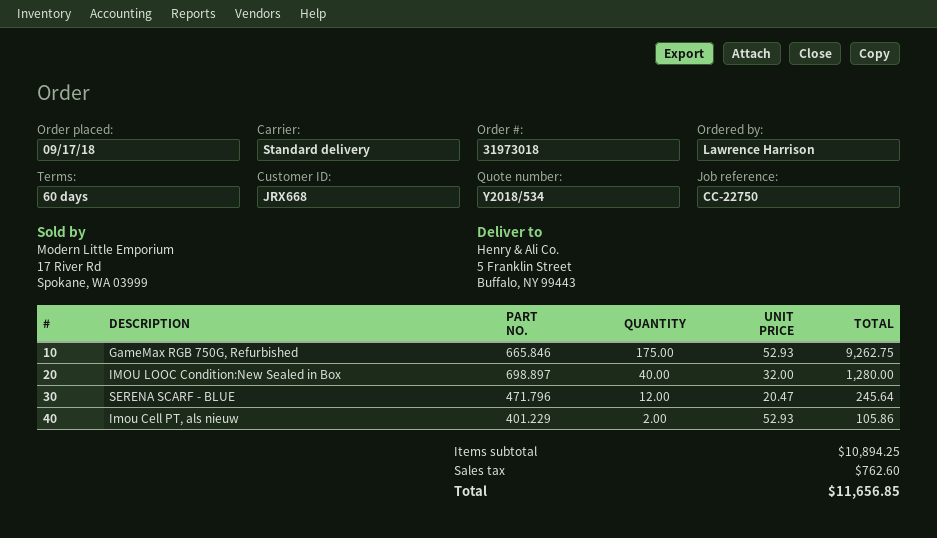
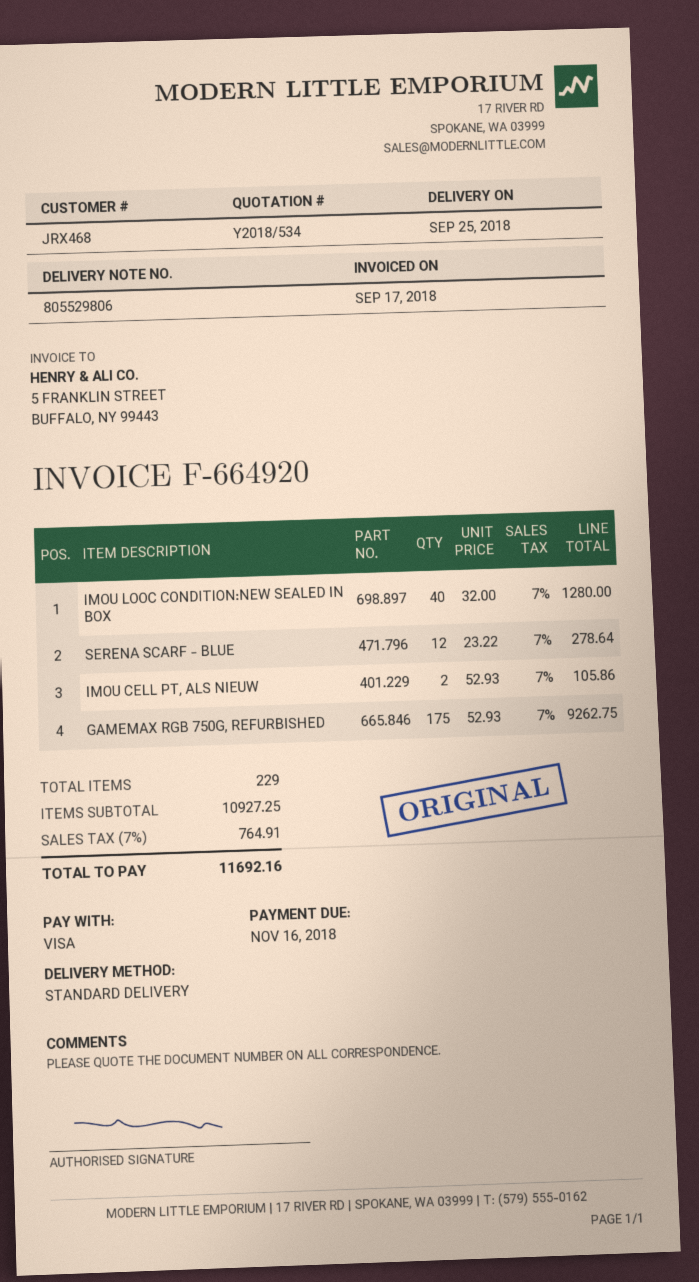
customer number: JRX668 -> JRX468
SERENA SCARF - BLUE: 12 x 20.47 = 245.64 -> 12 x 23.22 = 278.64
subtotal: 10894.25 -> 10927.25
tax: 762.60 -> 764.91
total: 11656.85 -> 11692.16

